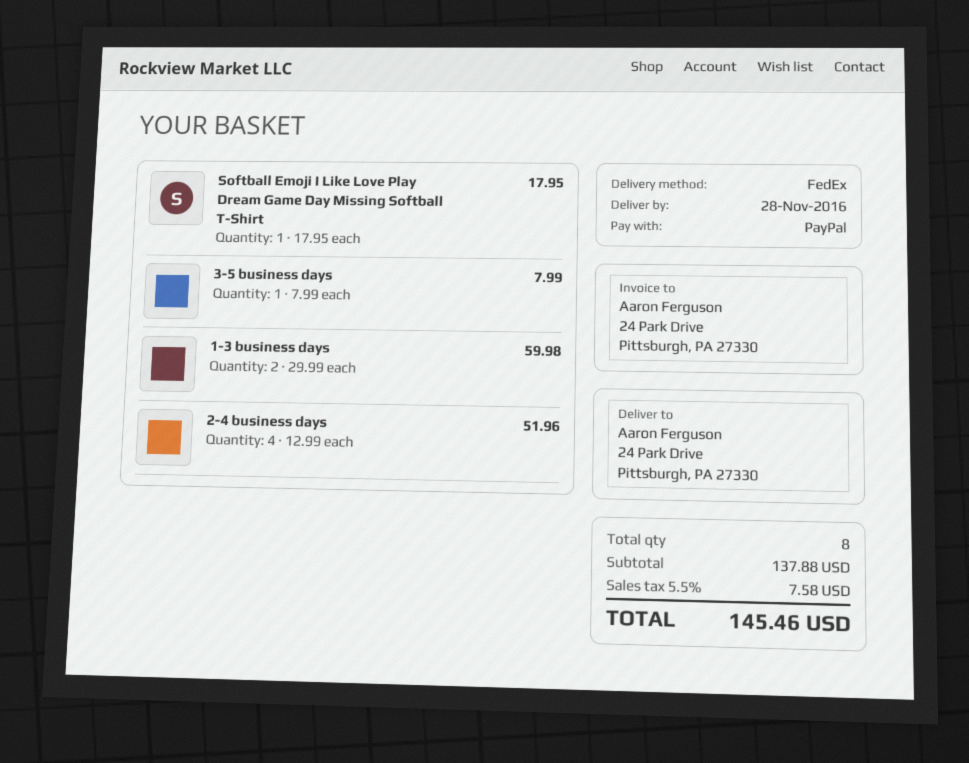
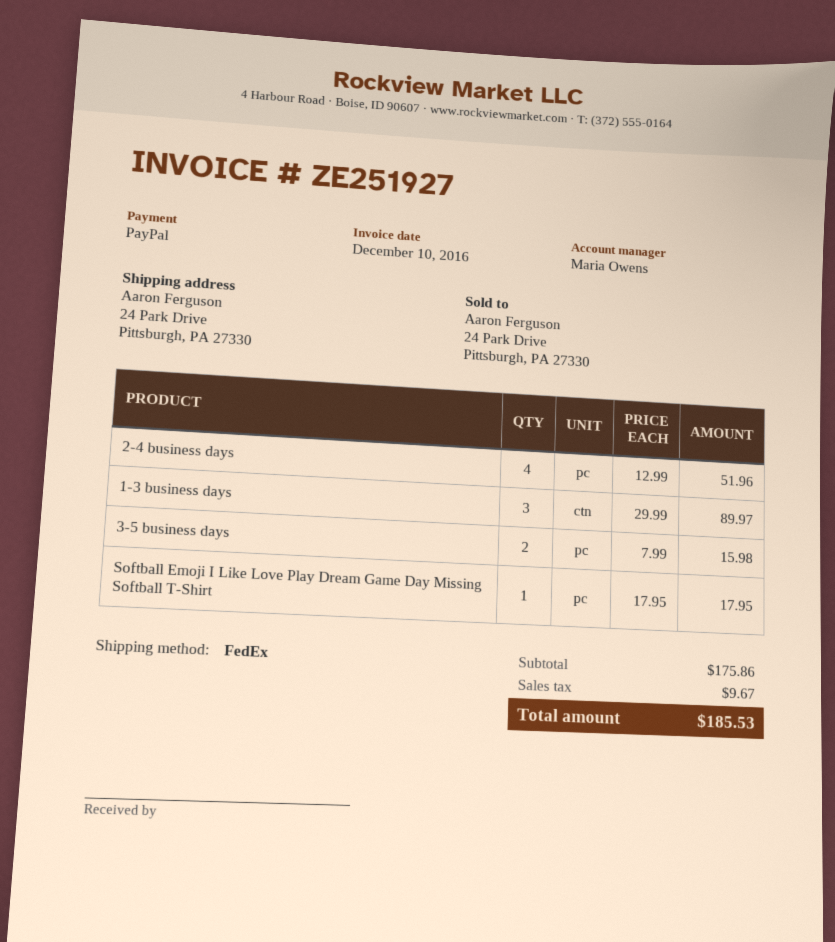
3-5 business days: 1 x 7.99 = 7.99 -> 2 x 7.99 = 15.98
1-3 business days: 2 x 29.99 = 59.98 -> 3 x 29.99 = 89.97
subtotal: 137.88 -> 175.86
tax: 7.58 -> 9.67
total: 145.46 -> 185.53

